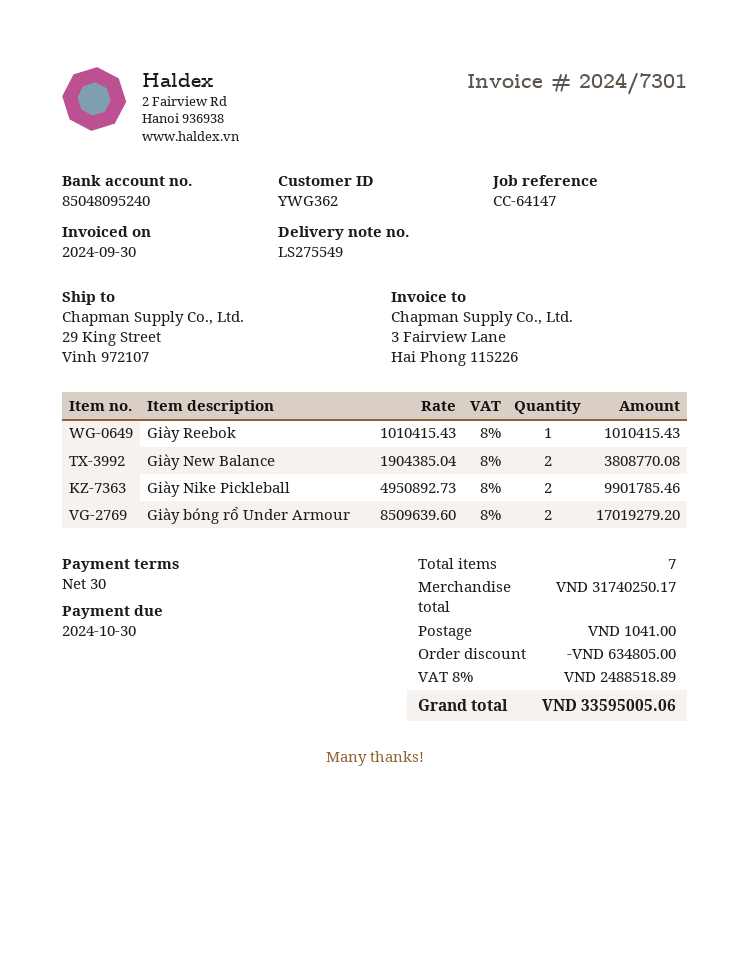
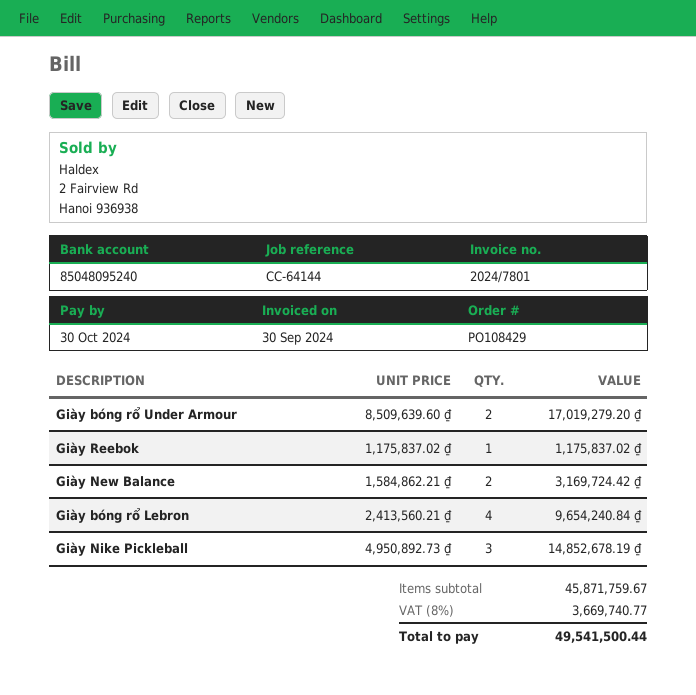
invoice number: 2024/7301 -> 2024/7801
reference: CC-64147 -> CC-64144
Giày Reebok: 1 x 1010415.43 = 1010415.43 -> 1 x 1175837.02 = 1175837.02
Giày New Balance: 2 x 1904385.04 = 3808770.08 -> 2 x 1584862.21 = 3169724.42
Giày Nike Pickleball: 2 x 4950892.73 = 9901785.46 -> 3 x 4950892.73 = 14852678.19
Giày bóng rổ Lebron: none -> 4 x 2413560.21 = 9654240.84
subtotal: 31740250.17 -> 45871759.67
discount: 634805.00 -> none
shipping: 1041.00 -> none
tax: 8% = 2488518.89 -> 8% = 3669740.77
total: 33595005.06 -> 49541500.44

